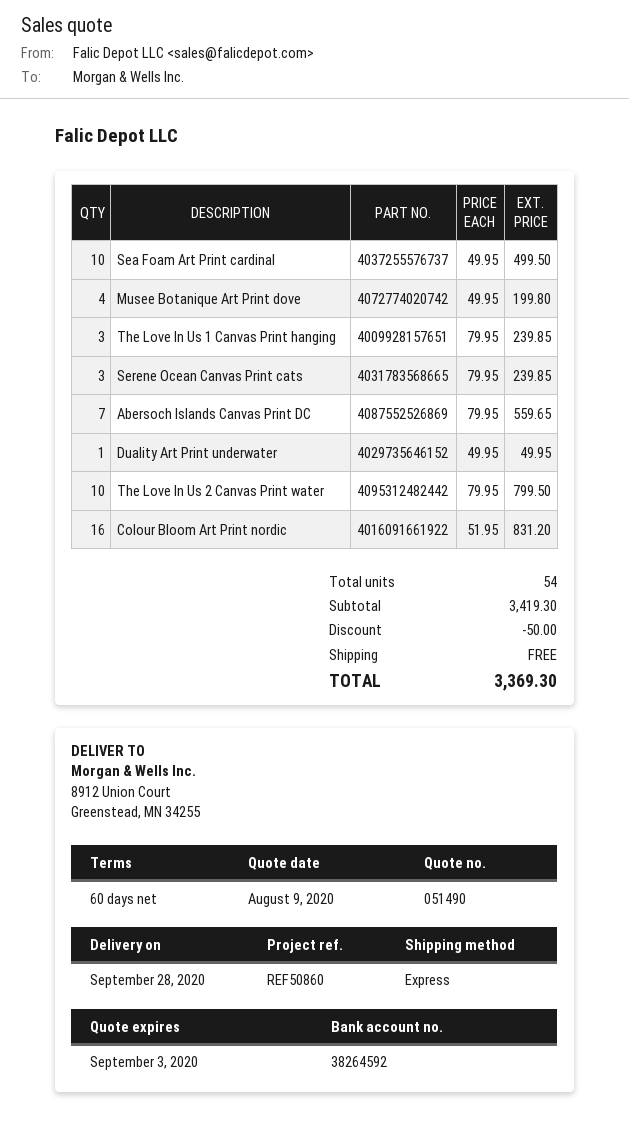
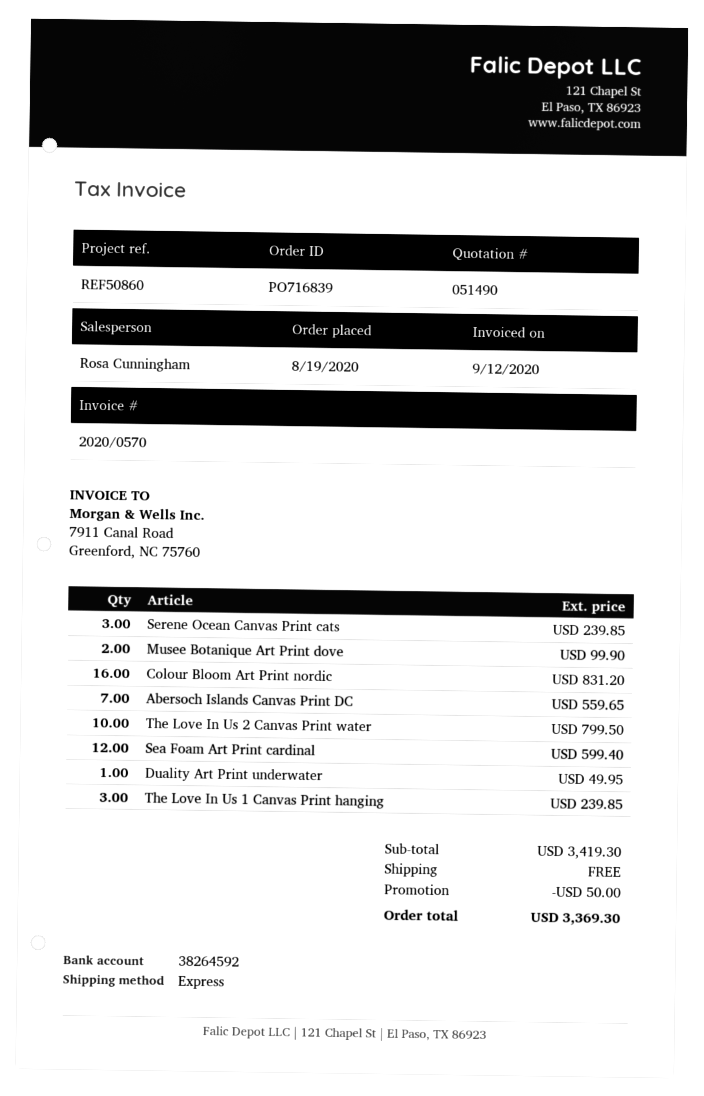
Sea Foam Art Print cardinal: 10 for 499.50 -> 12 for 599.40
Musee Botanique Art Print dove: 4 for 199.80 -> 2 for 99.90

